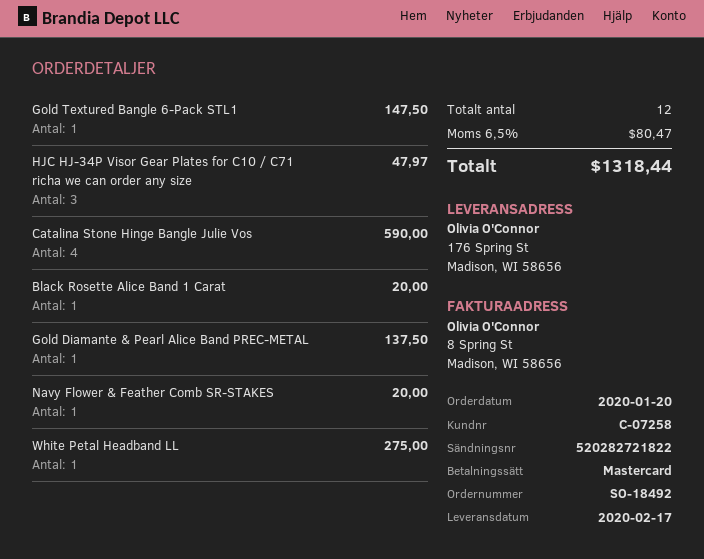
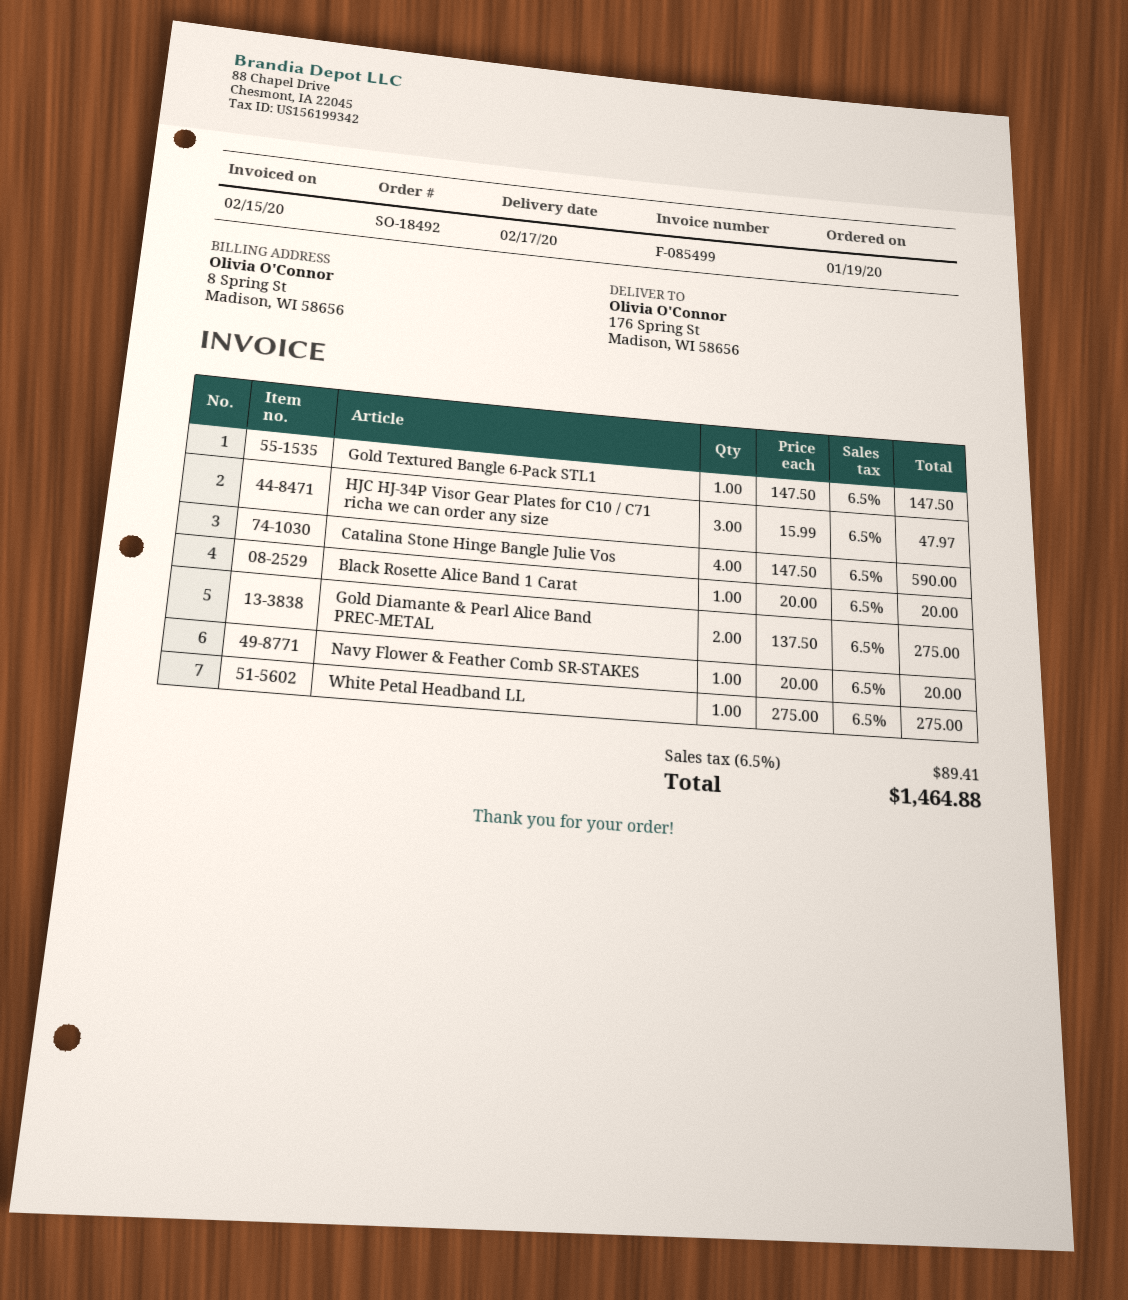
order date: 2020-01-20 -> 2020-01-19
Gold Diamante & Pearl Alice Band PREC-METAL: 1 for 137.50 -> 2 for 275.00
tax: 6.5% = 80.47 -> 6.5% = 89.41
total: 1318.44 -> 1464.88

